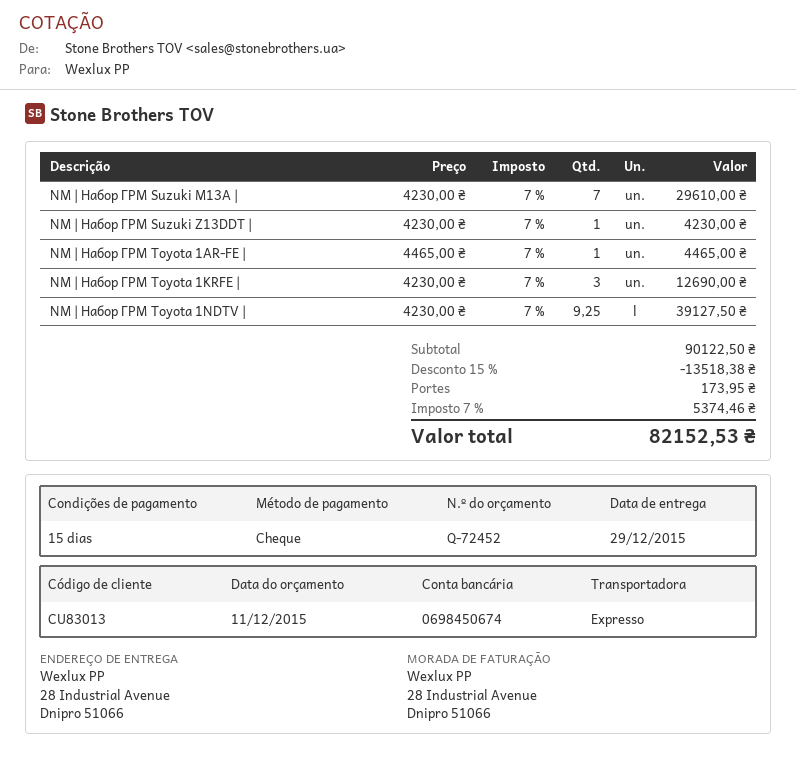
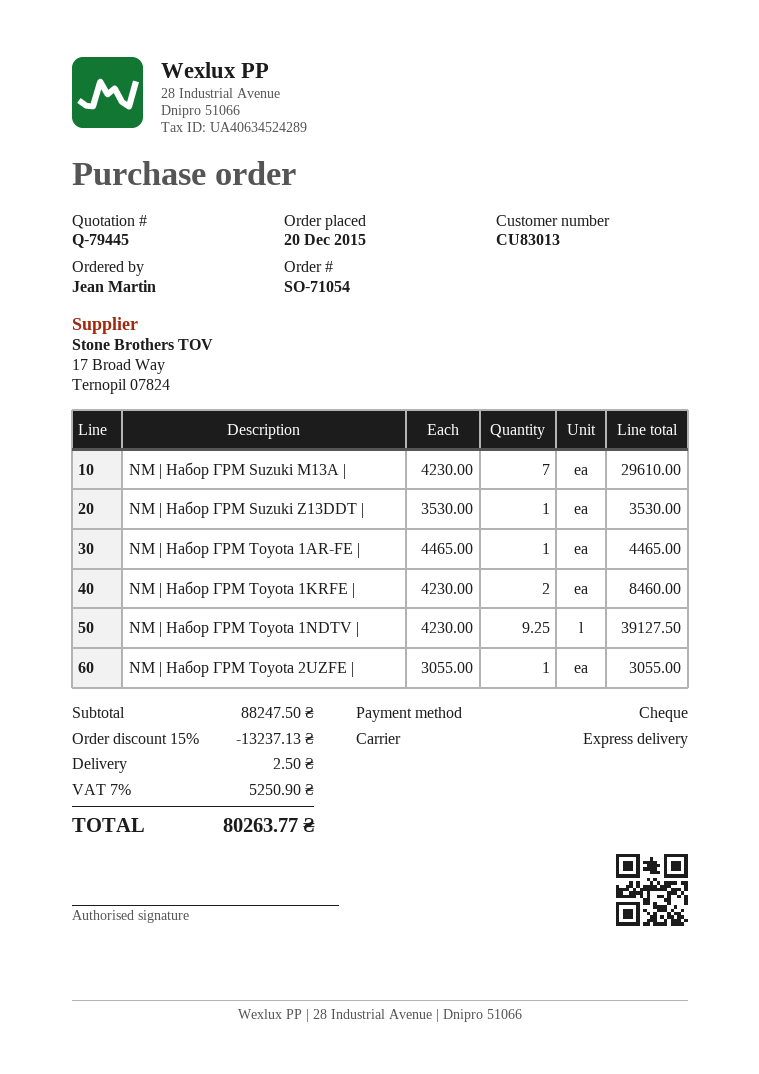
quote number: Q-72452 -> Q-79445
NM | Набор ГРМ Suzuki Z13DDT |: 1 x 4230.00 = 4230.00 -> 1 x 3530.00 = 3530.00
NM | Набор ГРМ Toyota 1KRFE |: 3 x 4230.00 = 12690.00 -> 2 x 4230.00 = 8460.00
NM | Набор ГРМ Toyota 2UZFE |: none -> 1 x 3055.00 = 3055.00
subtotal: 90122.50 -> 88247.50
discount: 15% = 13518.38 -> 15% = 13237.13
shipping: 173.95 -> 2.50
tax: 7% = 5374.46 -> 7% = 5250.90
total: 82152.53 -> 80263.77

